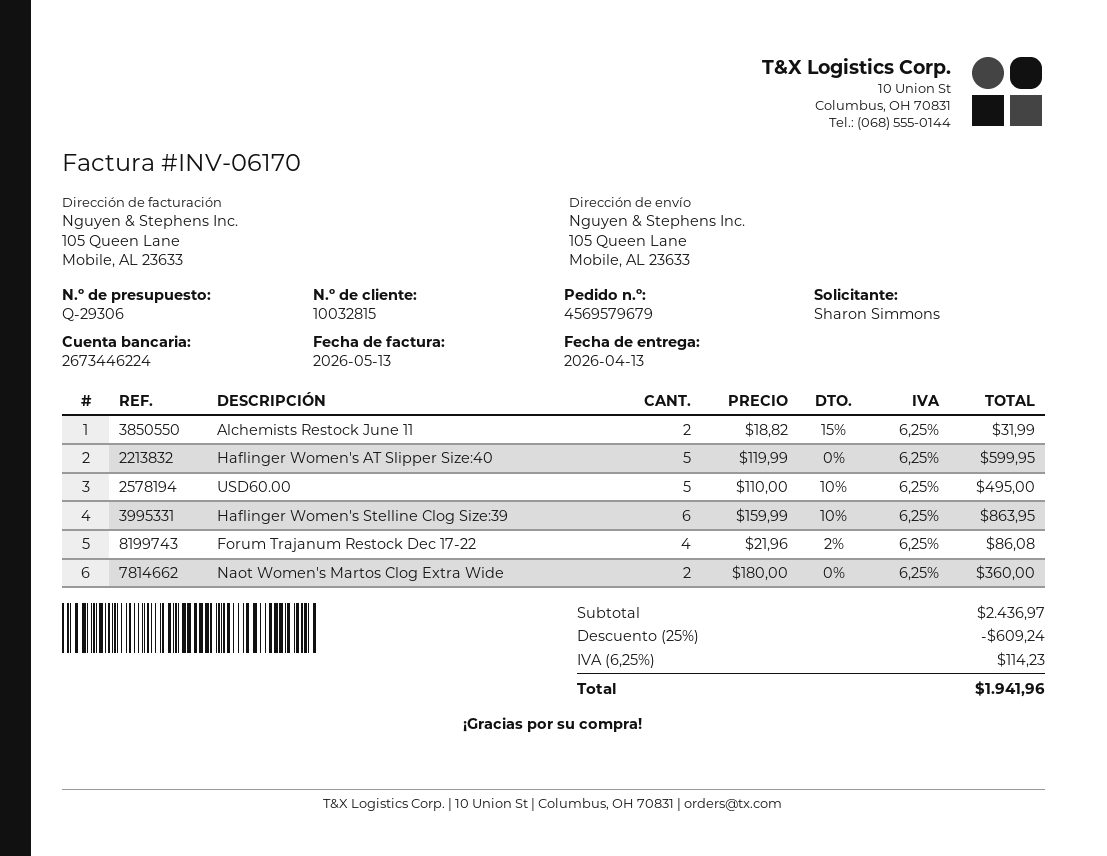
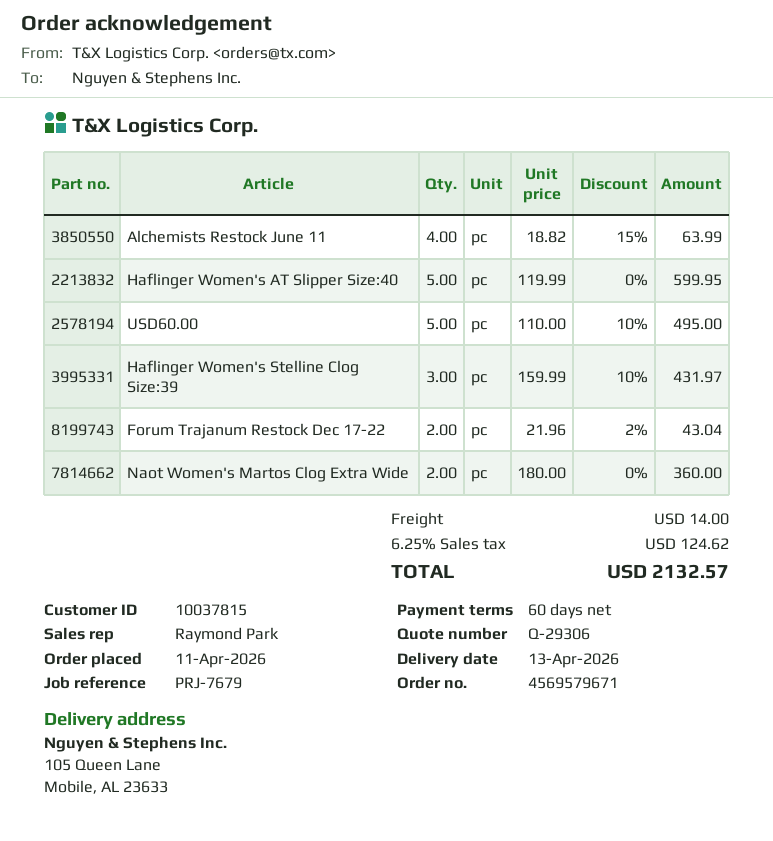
order number: 4569579679 -> 4569579671
customer number: 10032815 -> 10037815
Alchemists Restock June 11: 2 x 18.82 - 15% = 31.99 -> 4 x 18.82 - 15% = 63.99
Haflinger Women's Stelline Clog Size:39: 6 x 159.99 - 10% = 863.95 -> 3 x 159.99 - 10% = 431.97
Forum Trajanum Restock Dec 17-22: 4 x 21.96 - 2% = 86.08 -> 2 x 21.96 - 2% = 43.04
discount: 25% = 609.24 -> none
shipping: none -> 14.00
tax: 6.25% = 114.23 -> 6.25% = 124.62
total: 1941.96 -> 2132.57

